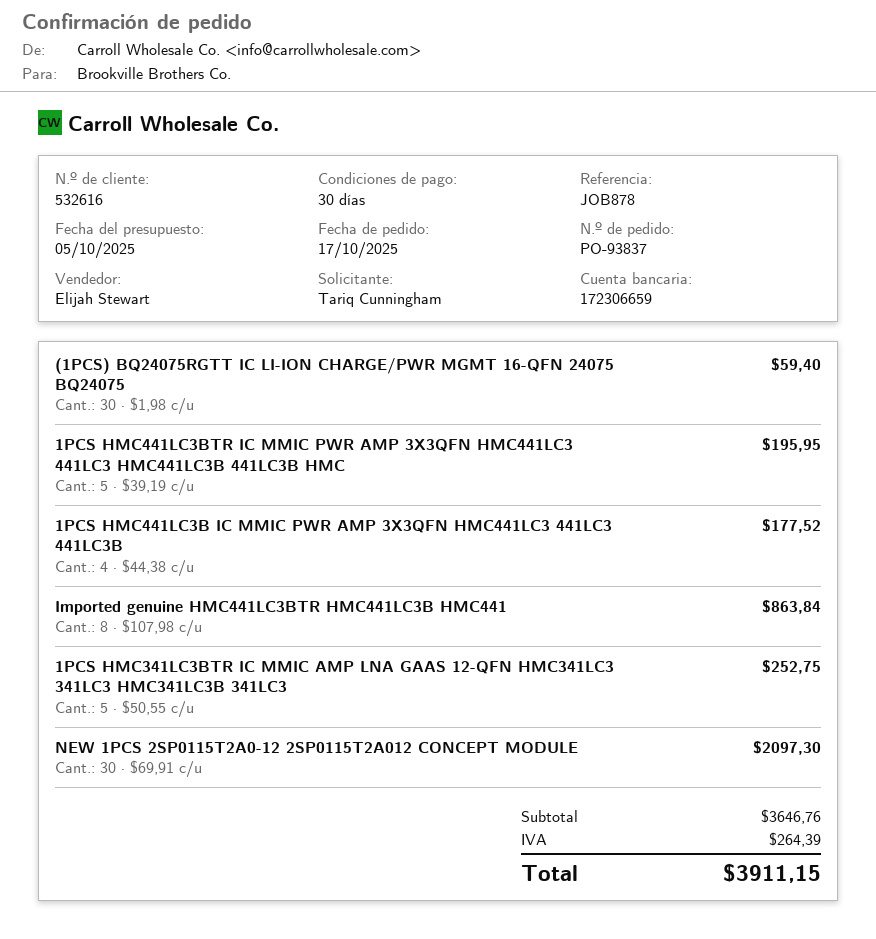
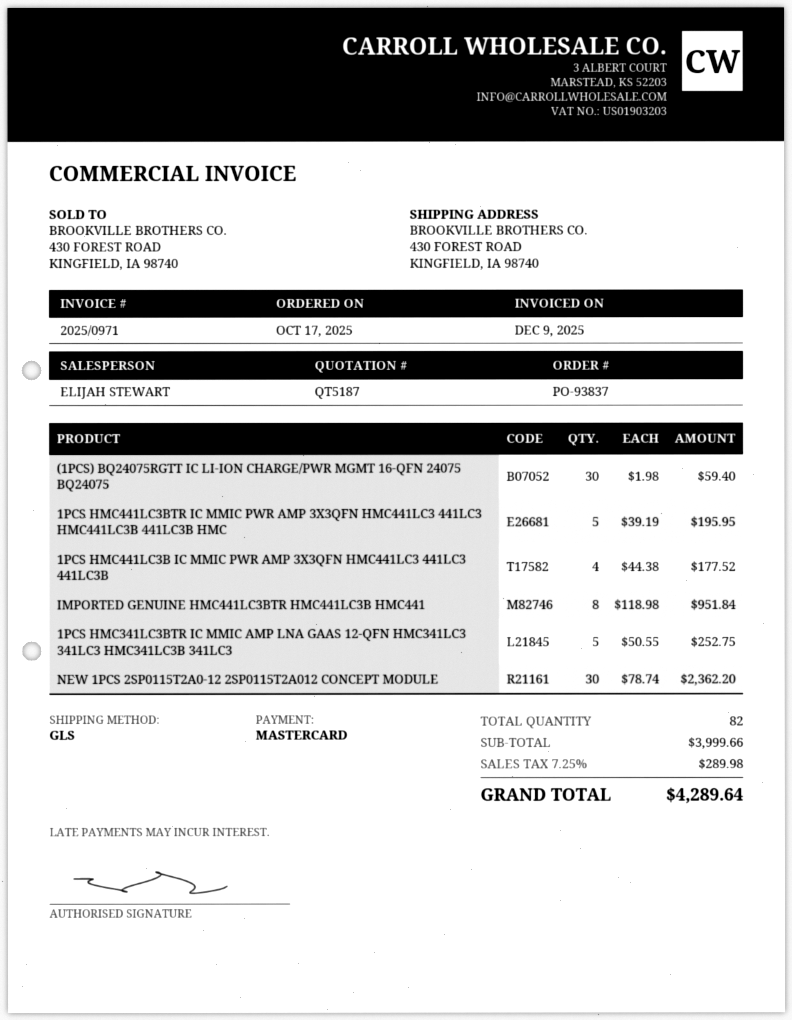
Imported genuine HMC441LC3BTR HMC441LC3B HMC441: 8 x 107.98 = 863.84 -> 8 x 118.98 = 951.84
NEW 1PCS 2SP0115T2A0-12 2SP0115T2A012 CONCEPT MODULE: 30 x 69.91 = 2097.30 -> 30 x 78.74 = 2362.20
subtotal: 3646.76 -> 3999.66
tax: 264.39 -> 289.98
total: 3911.15 -> 4289.64

